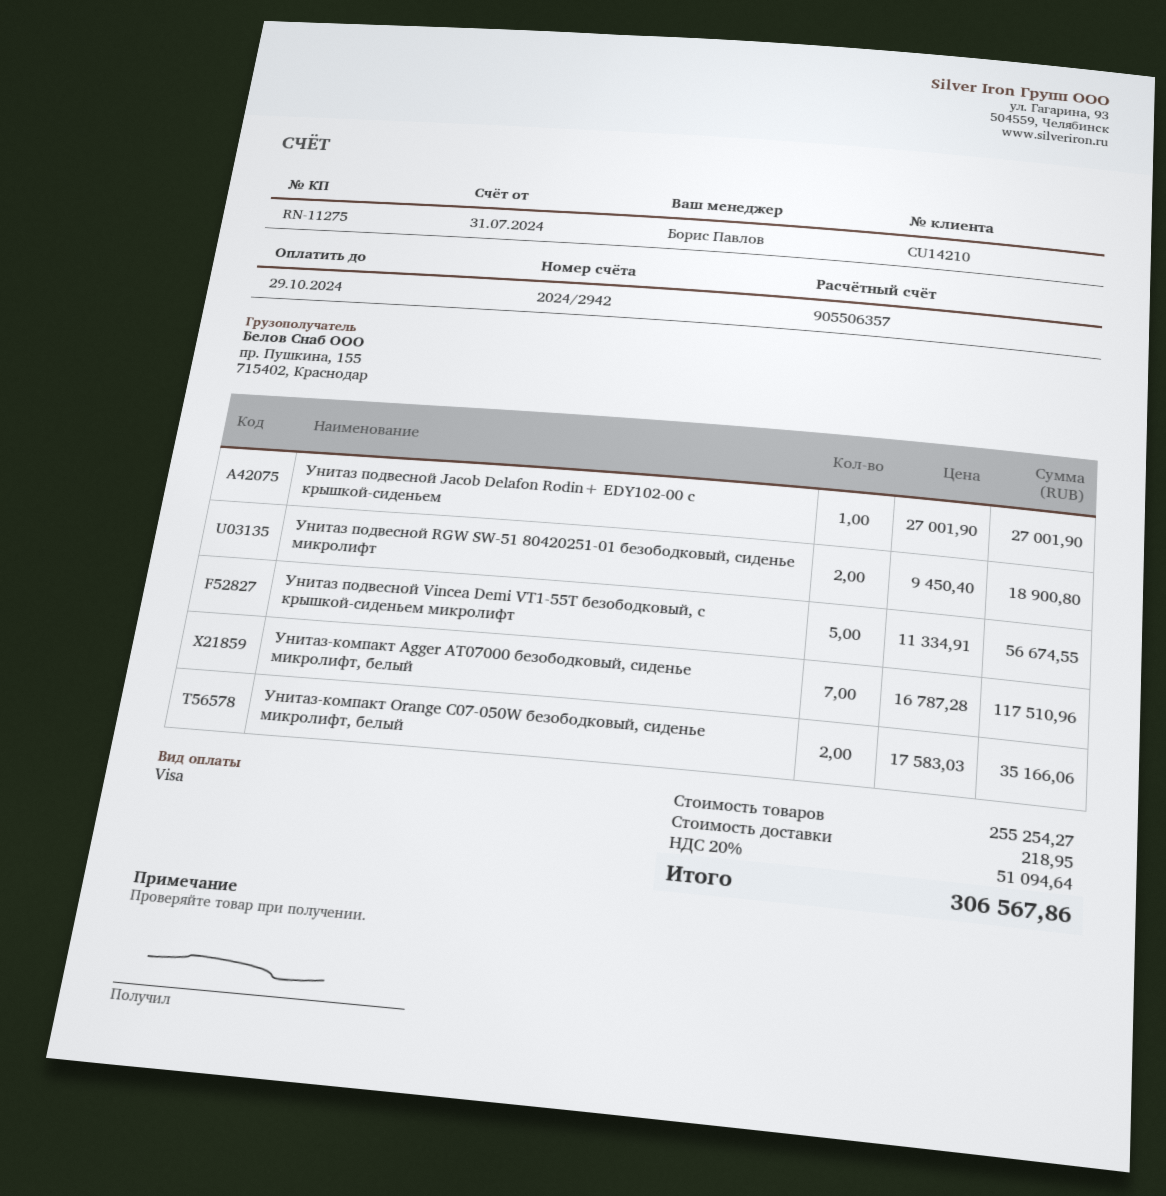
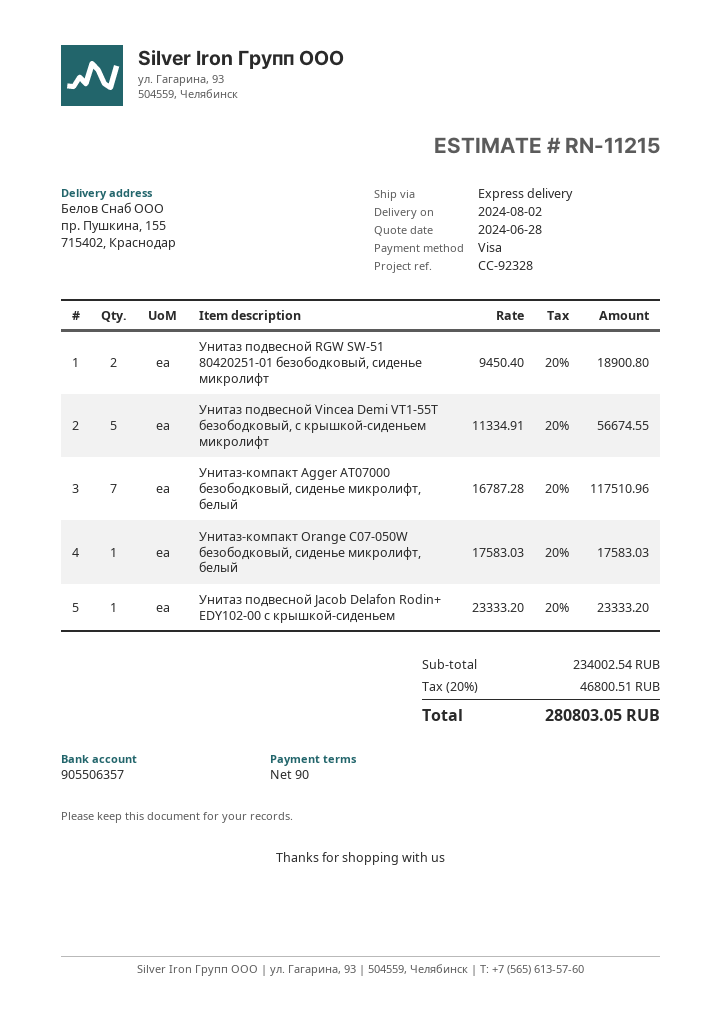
quote number: RN-11275 -> RN-11215
Унитаз подвесной Jacob Delafon Rodin+ EDY102-00 с крышкой-сиденьем: 1 x 27001.90 = 27001.90 -> 1 x 23333.20 = 23333.20
Унитаз-компакт Orange C07-050W безободковый, сиденье микролифт, белый: 2 x 17583.03 = 35166.06 -> 1 x 17583.03 = 17583.03
subtotal: 255254.27 -> 234002.54
shipping: 218.95 -> none
tax: 20% = 51094.64 -> 20% = 46800.51
total: 306567.86 -> 280803.05

